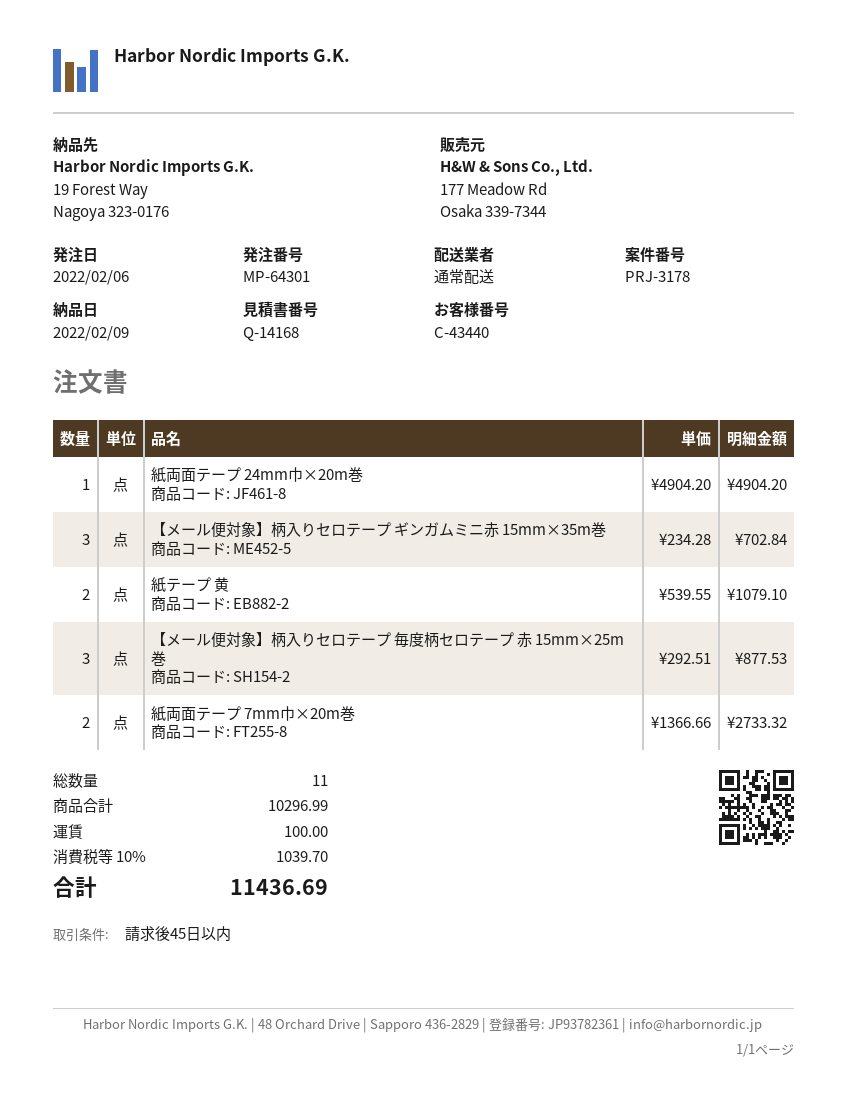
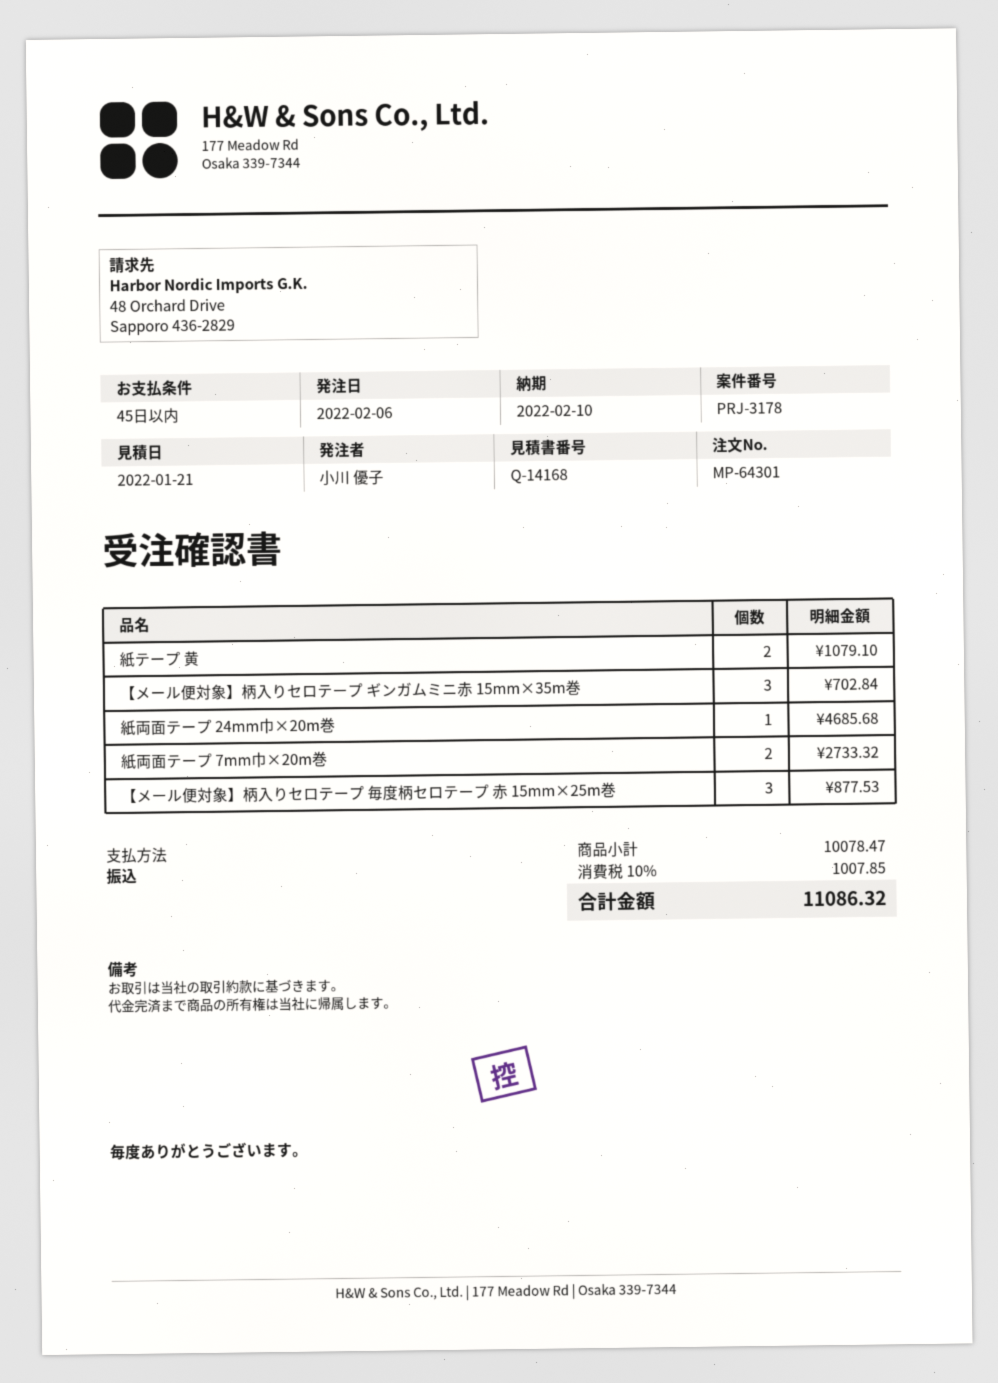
delivery date: 2022-02-09 -> 2022-02-10
紙両面テープ 24mm巾×20m巻: 1 for 4904.20 -> 1 for 4685.68
subtotal: 10296.99 -> 10078.47
shipping: 100.00 -> none
tax: 10% = 1039.70 -> 10% = 1007.85
total: 11436.69 -> 11086.32

